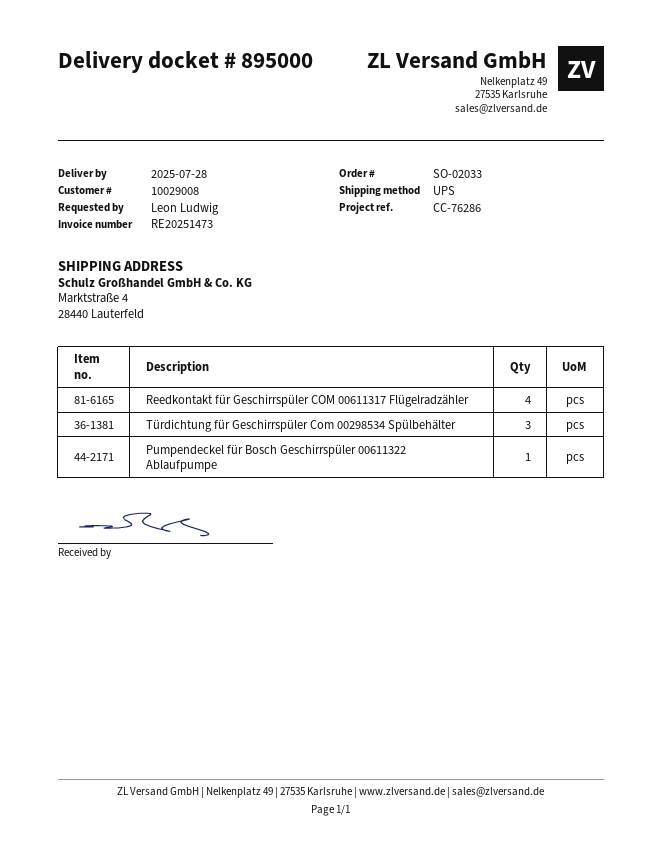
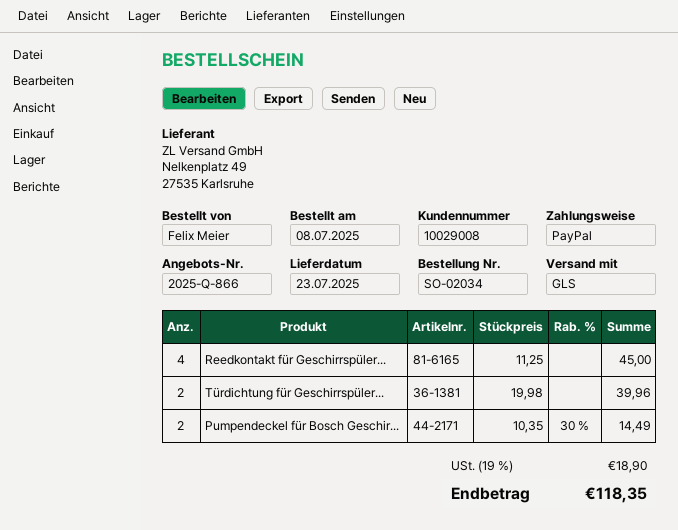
order number: SO-02033 -> SO-02034
delivery date: 2025-07-28 -> 2025-07-23
ordered by: Leon Ludwig -> Felix Meier
shipping method: UPS -> GLS
Türdichtung für Geschirrspüler Com 00298534 Spülbehälter: 3 -> 2
Pumpendeckel für Bosch Geschirrspüler 00611322 Ablaufpumpe: 1 -> 2

